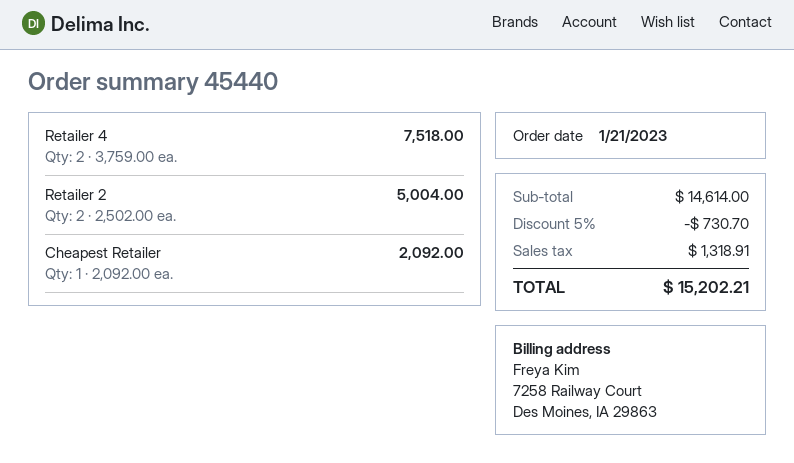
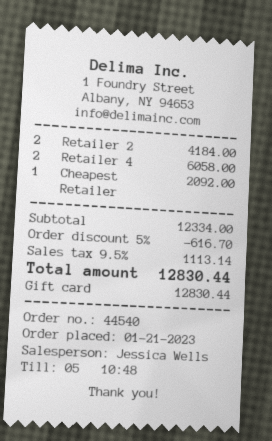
order number: 45440 -> 44540
Retailer 4: 2 for 7518.00 -> 2 for 6058.00
Retailer 2: 2 for 5004.00 -> 2 for 4184.00
subtotal: 14614.00 -> 12334.00
discount: 5% = 730.70 -> 5% = 616.70
tax: 1318.91 -> 1113.14
total: 15202.21 -> 12830.44

